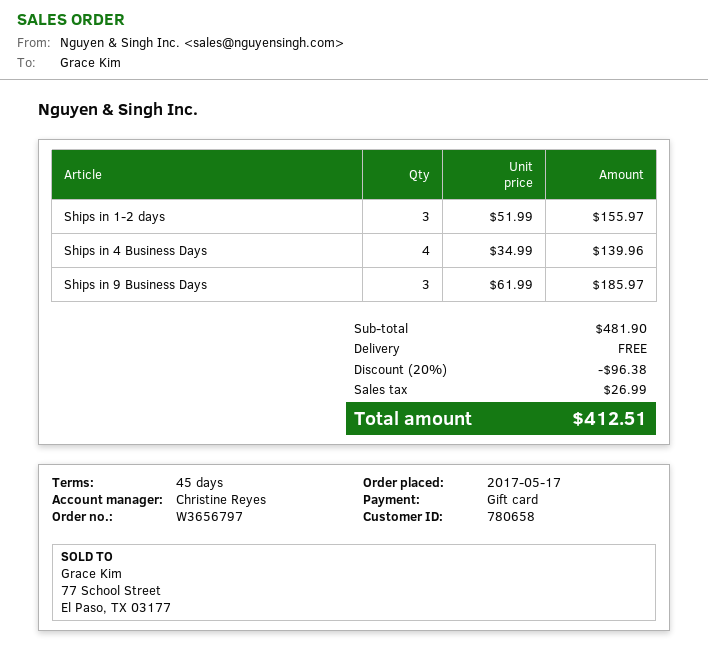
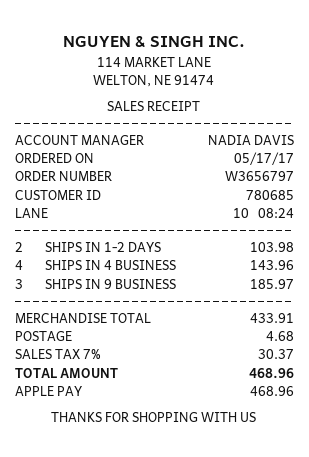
customer number: 780658 -> 780685
sales rep: Christine Reyes -> NADIA DAVIS
payment method: gift card -> Apple Pay
Ships in 1-2 days: 3 for 155.97 -> 2 for 103.98
Ships in 4 Business Days: 4 for 139.96 -> 4 for 143.96
subtotal: 481.90 -> 433.91
discount: 20% = 96.38 -> none
shipping: 0.00 -> 4.68
tax: 26.99 -> 30.37
total: 412.51 -> 468.96

